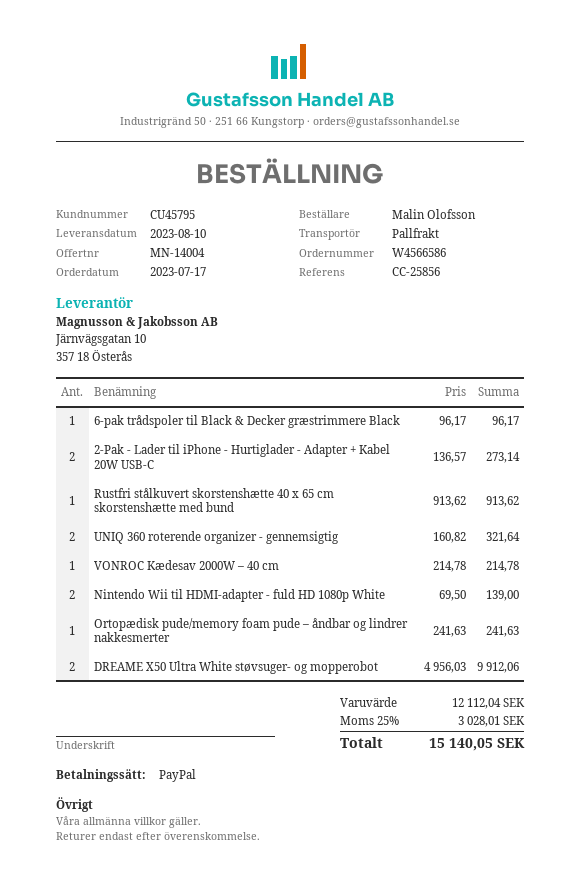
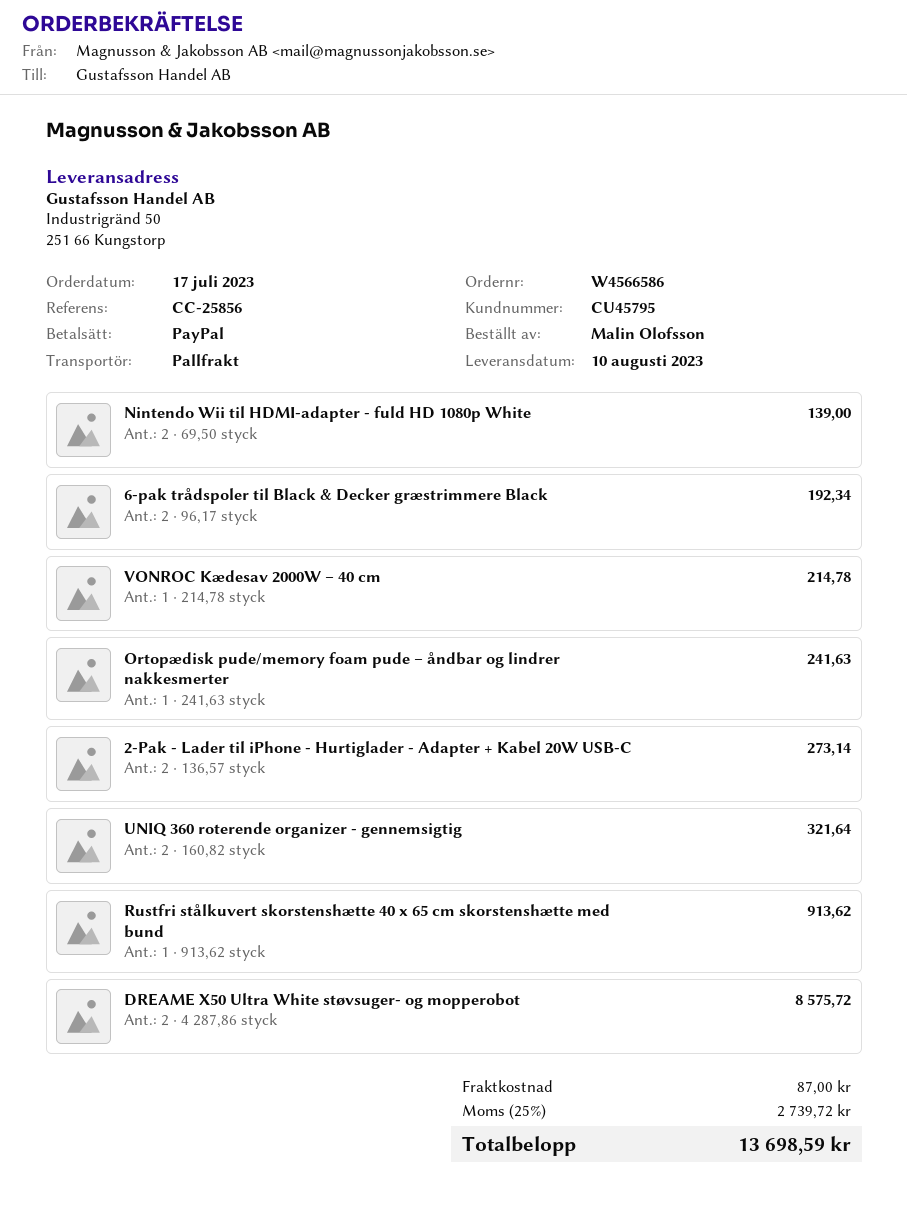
6-pak trådspoler til Black & Decker græstrimmere Black: 1 x 96.17 = 96.17 -> 2 x 96.17 = 192.34
DREAME X50 Ultra White støvsuger- og mopperobot: 2 x 4956.03 = 9912.06 -> 2 x 4287.86 = 8575.72
shipping: none -> 87.00
tax: 25% = 3028.01 -> 25% = 2739.72
total: 15140.05 -> 13698.59

